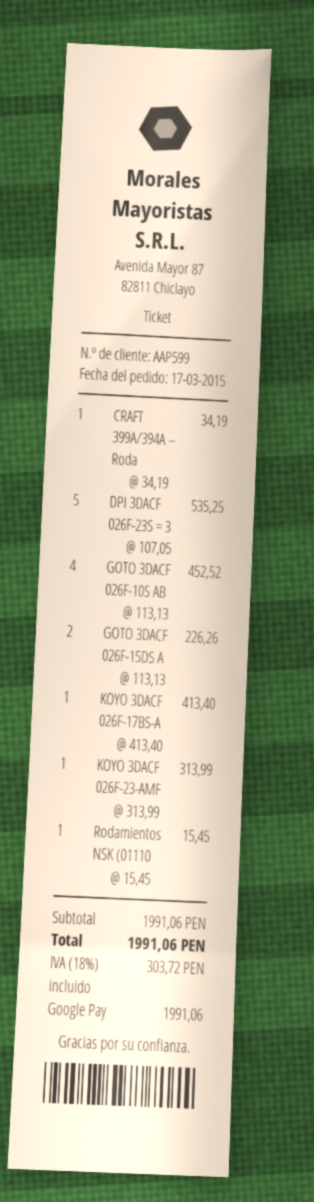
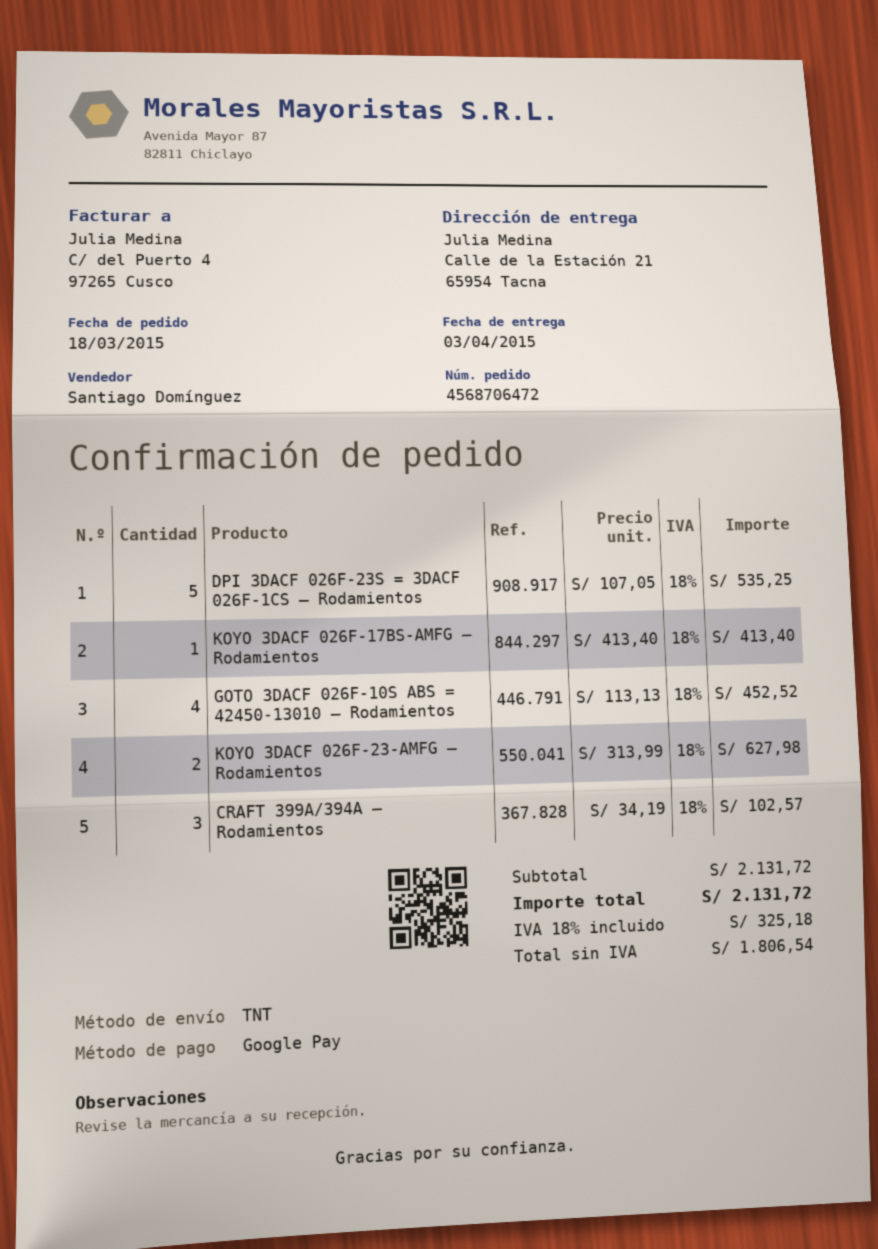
order date: 2015-03-17 -> 2015-03-18
CRAFT 399A/394A – Roda: 1 x 34.19 = 34.19 -> 3 x 34.19 = 102.57
GOTO 3DACF 026F-15DS A: 2 x 113.13 = 226.26 -> none
KOYO 3DACF 026F-23-AMF: 1 x 313.99 = 313.99 -> 2 x 313.99 = 627.98
Rodamientos NSK (01110: 1 x 15.45 = 15.45 -> none
subtotal: 1991.06 -> 2131.72
tax: 18% = 303.72 -> 18% = 325.18
total: 1991.06 -> 2131.72

